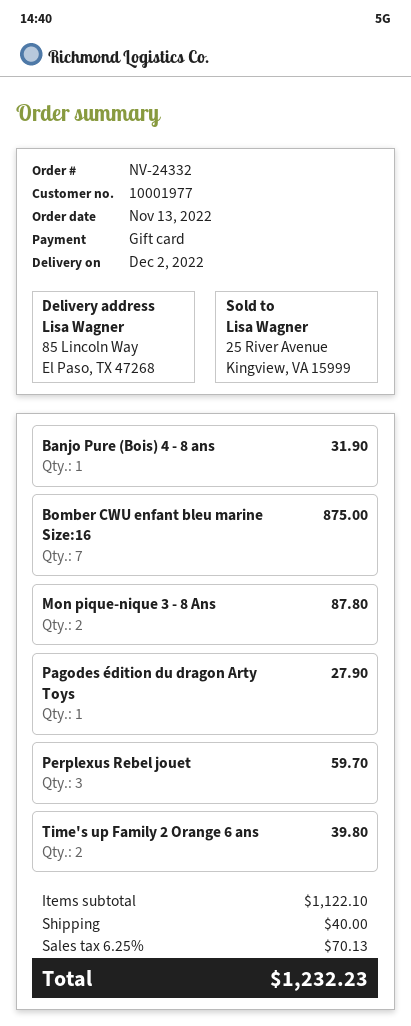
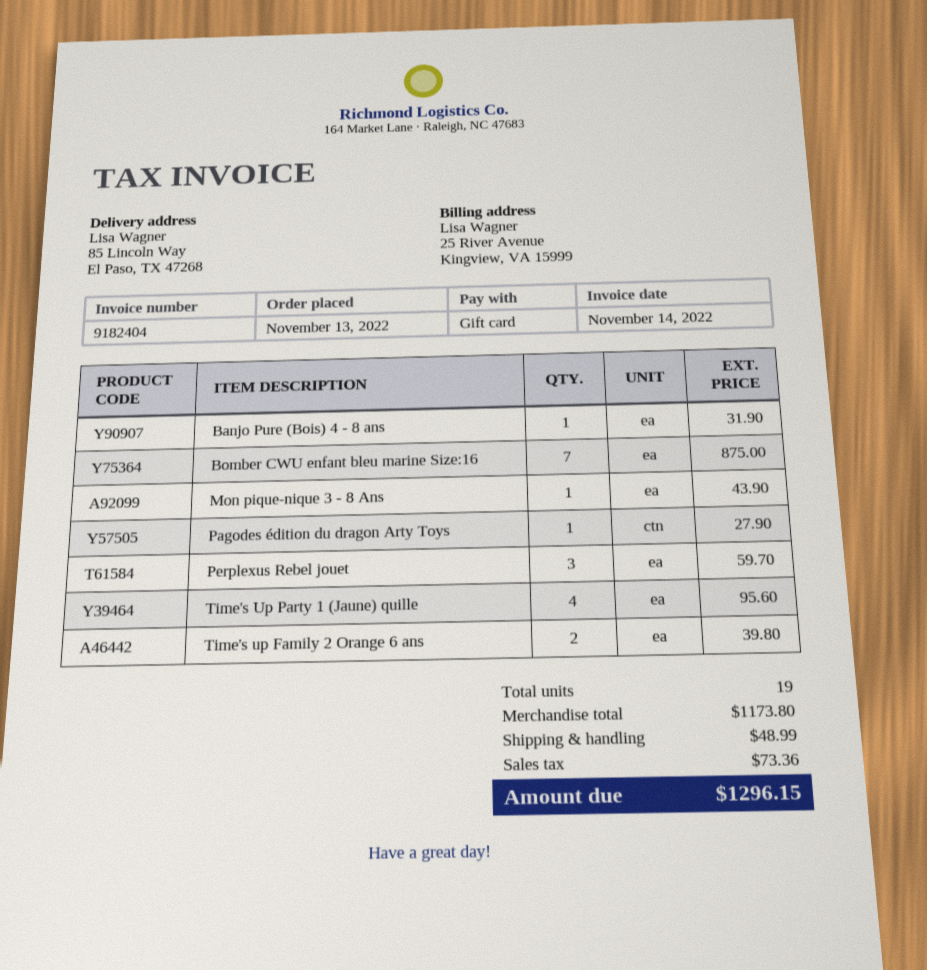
Mon pique-nique 3 - 8 Ans: 2 for 87.80 -> 1 for 43.90
Time's Up Party 1 (Jaune) quille: none -> 4 for 95.60
subtotal: 1122.10 -> 1173.80
shipping: 40.00 -> 48.99
tax: 70.13 -> 73.36
total: 1232.23 -> 1296.15

